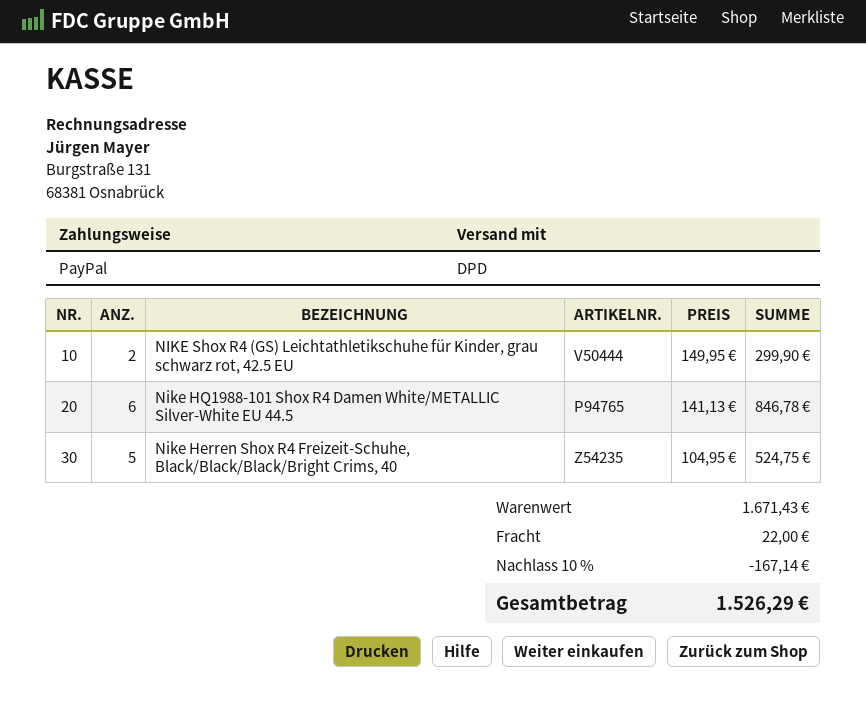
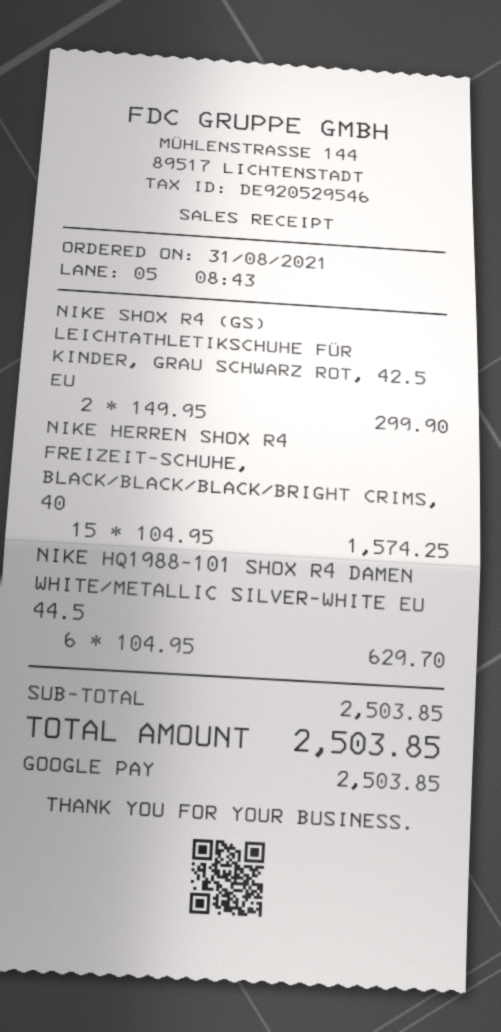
payment method: PayPal -> Google Pay
Nike HQ1988-101 Shox R4 Damen White/METALLIC Silver-White EU 44.5: 6 x 141.13 = 846.78 -> 6 x 104.95 = 629.70
Nike Herren Shox R4 Freizeit-Schuhe, Black/Black/Black/Bright Crims, 40: 5 x 104.95 = 524.75 -> 15 x 104.95 = 1574.25
subtotal: 1671.43 -> 2503.85
discount: 10% = 167.14 -> none
shipping: 22.00 -> none
total: 1526.29 -> 2503.85

